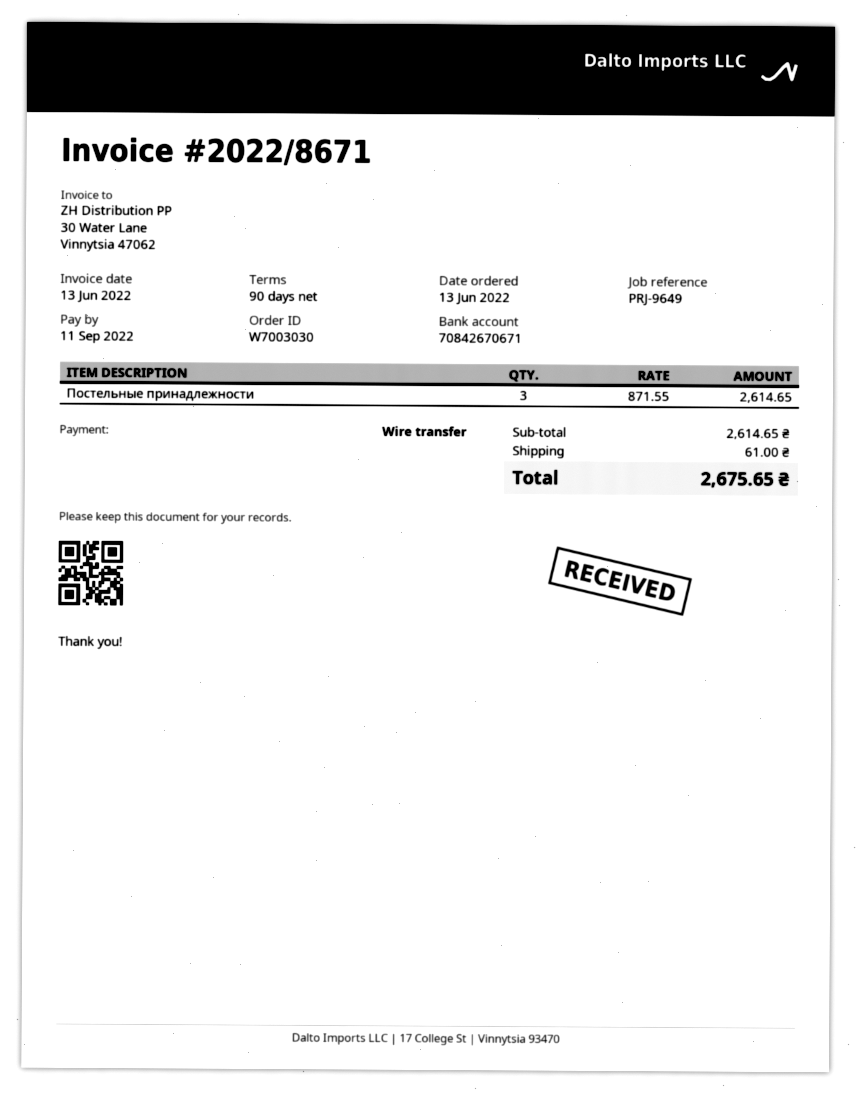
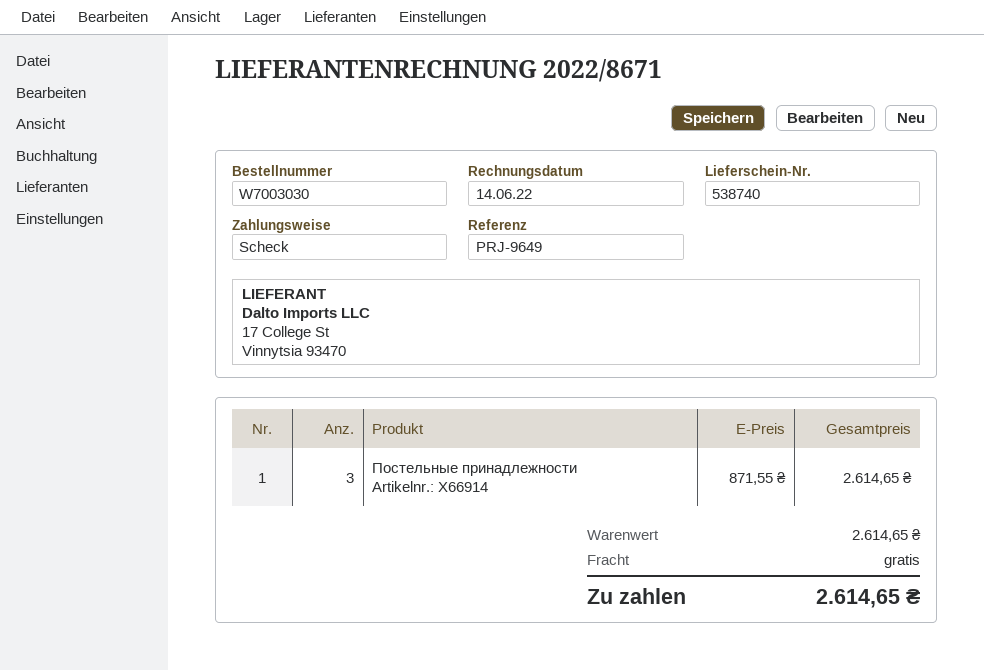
invoice date: 2022-06-13 -> 2022-06-14
payment method: bank transfer -> cheque
shipping: 61.00 -> 0.00
total: 2675.65 -> 2614.65

